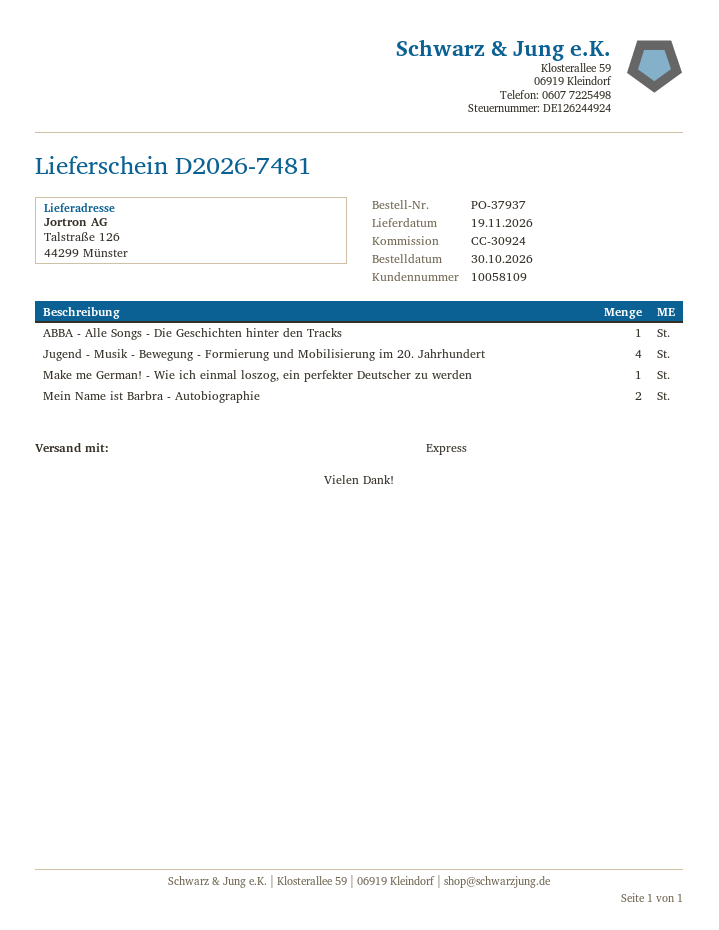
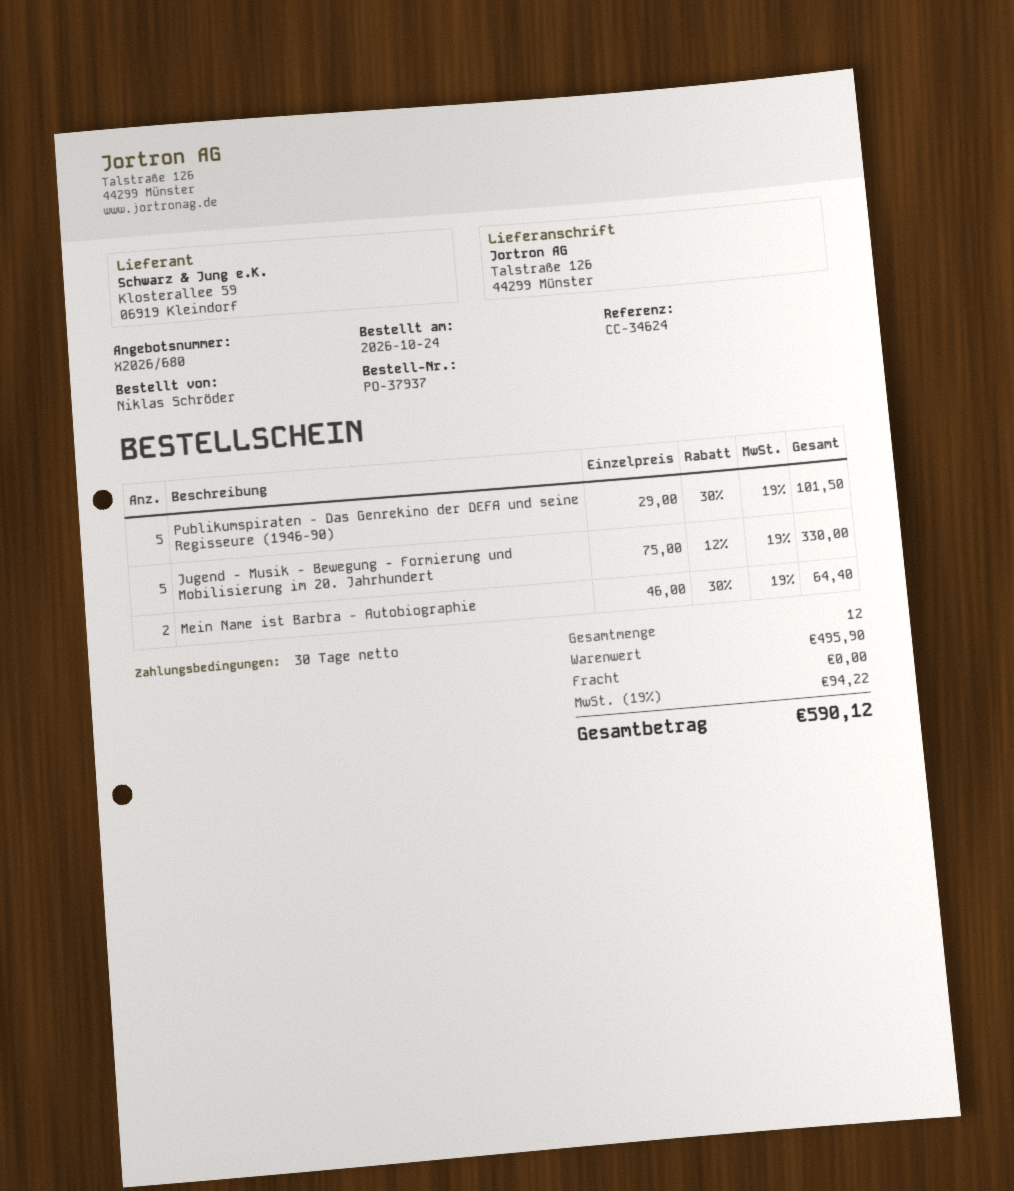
order date: 2026-10-30 -> 2026-10-24
reference: CC-30924 -> CC-34624
ABBA - Alle Songs - Die Geschichten hinter den Tracks: 1 -> none
Jugend - Musik - Bewegung - Formierung und Mobilisierung im 20. Jahrhundert: 4 -> 5
Make me German! - Wie ich einmal loszog, ein perfekter Deutscher zu werden: 1 -> none
Publikumspiraten - Das Genrekino der DEFA und seine Regisseure (1946-90): none -> 5

